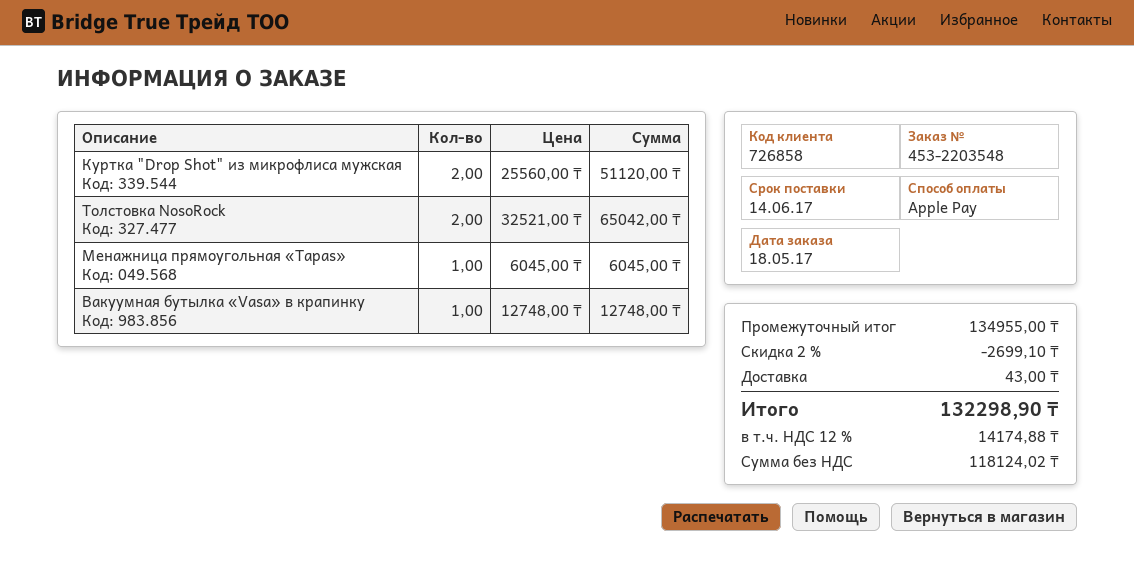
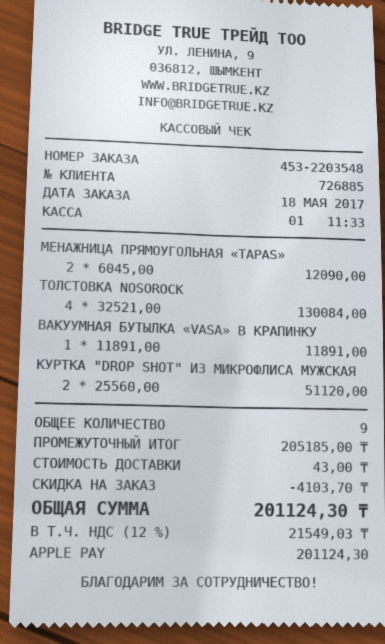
customer number: 726858 -> 726885
Толстовка NosoRock: 2 x 32521.00 = 65042.00 -> 4 x 32521.00 = 130084.00
Менажница прямоугольная «Tapas»: 1 x 6045.00 = 6045.00 -> 2 x 6045.00 = 12090.00
Вакуумная бутылка «Vasa» в крапинку: 1 x 12748.00 = 12748.00 -> 1 x 11891.00 = 11891.00
subtotal: 134955.00 -> 205185.00
discount: 2699.10 -> 4103.70
tax: 12% = 14174.88 -> 12% = 21549.03
total: 132298.90 -> 201124.30

